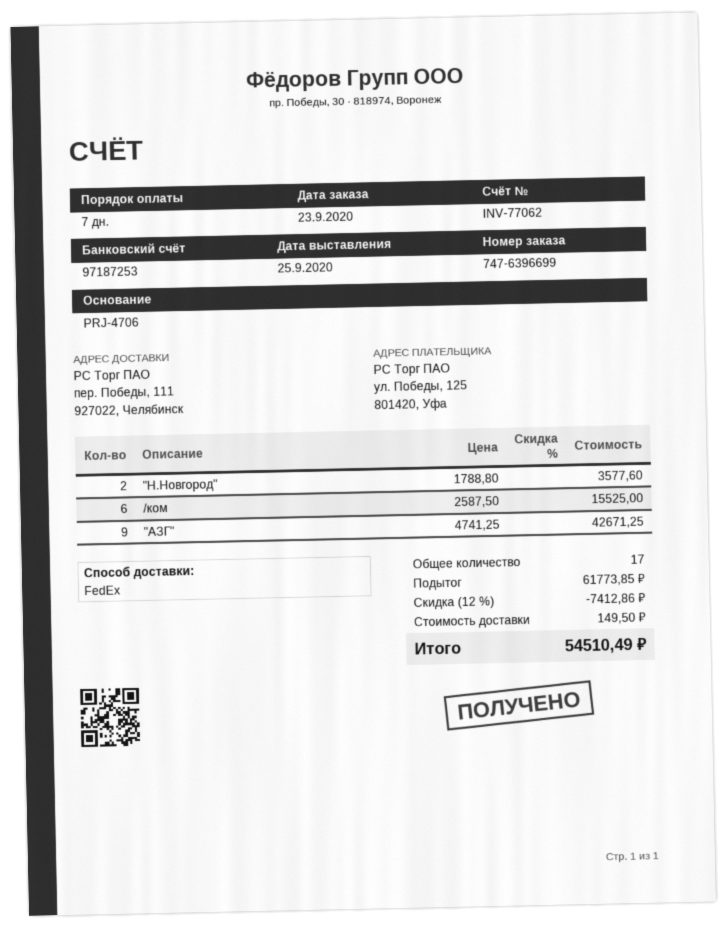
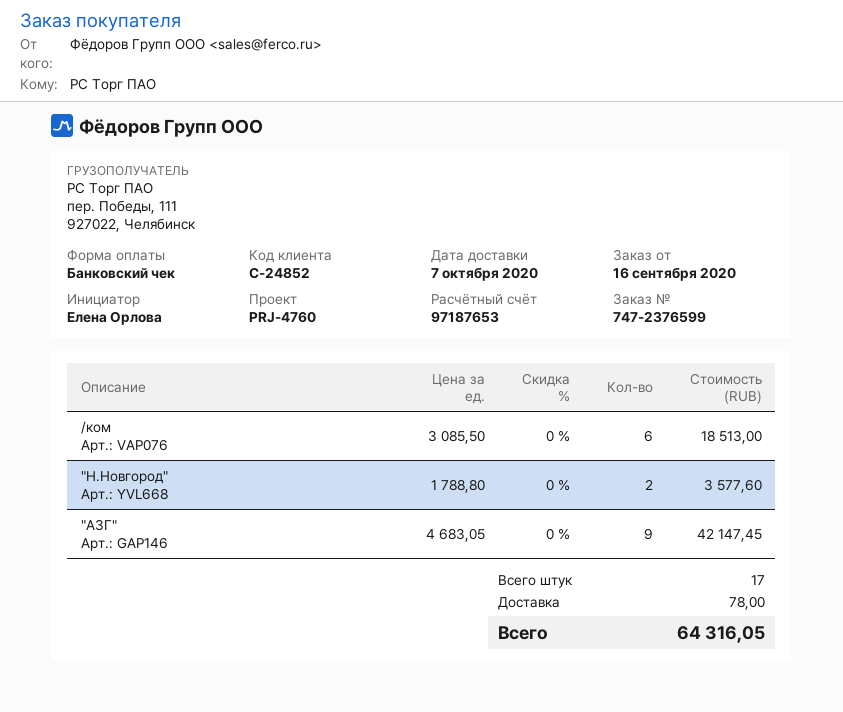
order number: 747-6396699 -> 747-2376599
order date: 2020-09-23 -> 2020-09-16
reference: PRJ-4706 -> PRJ-4760
bank account: 97187253 -> 97187653
/ком: 6 x 2587.50 = 15525.00 -> 6 x 3085.50 = 18513.00
"АЗГ": 9 x 4741.25 = 42671.25 -> 9 x 4683.05 = 42147.45
discount: 12% = 7412.86 -> none
shipping: 149.50 -> 78.00
total: 54510.49 -> 64316.05

